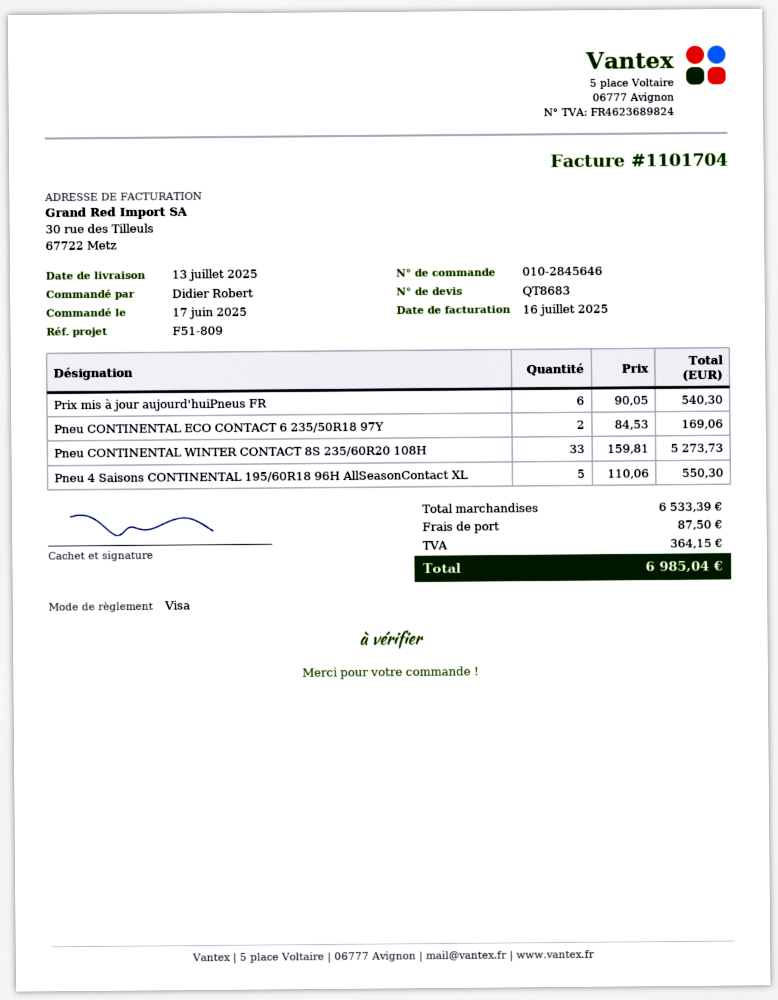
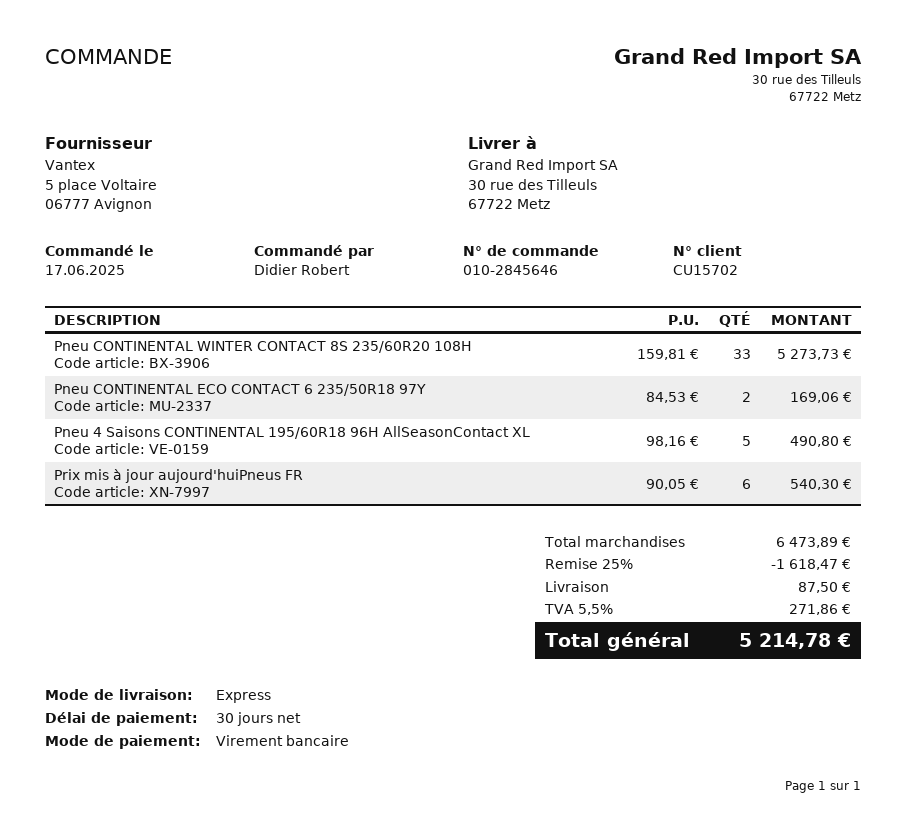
payment method: Visa -> bank transfer
Pneu 4 Saisons CONTINENTAL 195/60R18 96H AllSeasonContact XL: 5 x 110.06 = 550.30 -> 5 x 98.16 = 490.80
subtotal: 6533.39 -> 6473.89
discount: none -> 25% = 1618.47
tax: 364.15 -> 271.86
total: 6985.04 -> 5214.78

